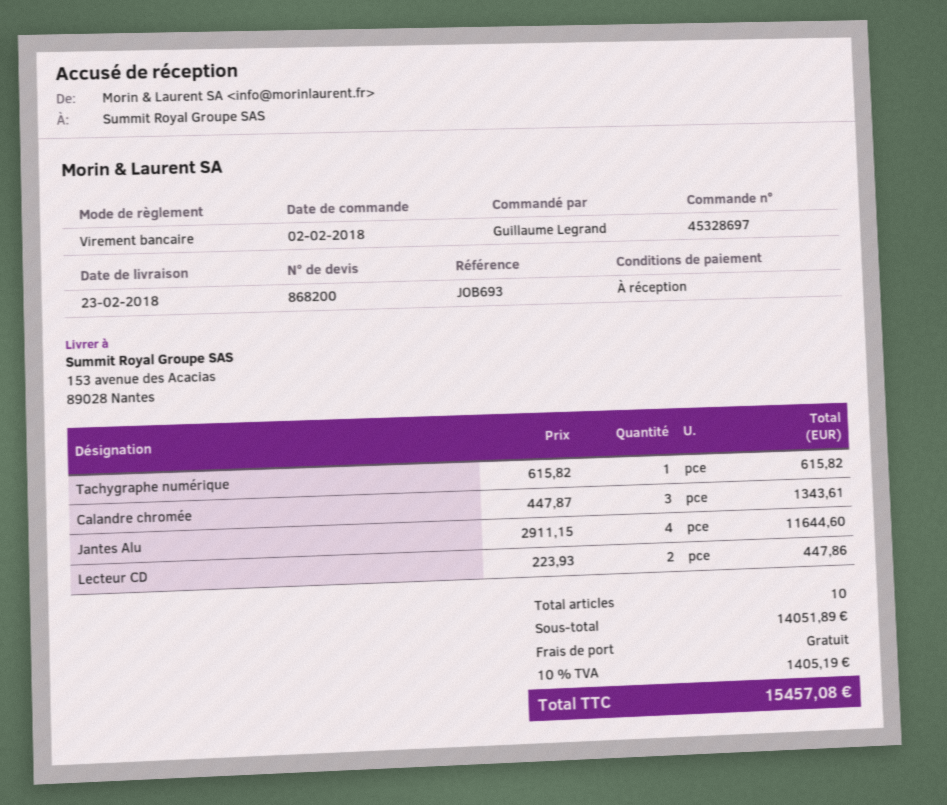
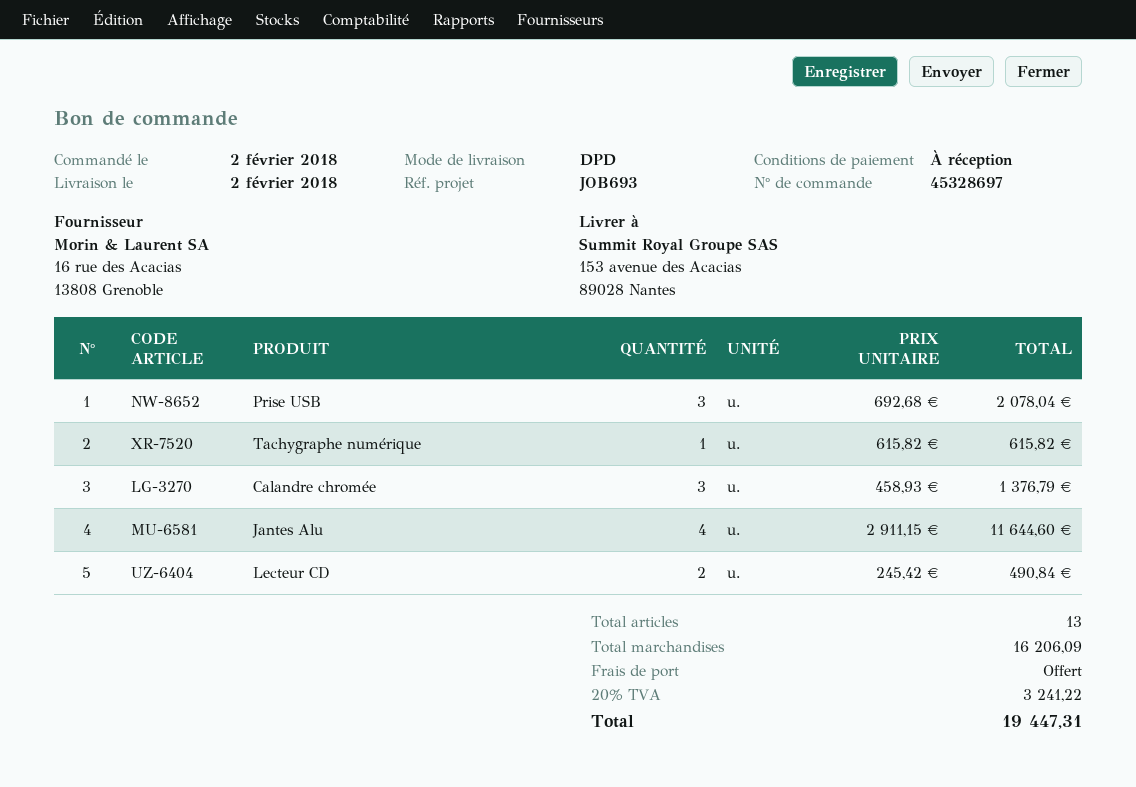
delivery date: 2018-02-23 -> 2018-02-02
Calandre chromée: 3 x 447.87 = 1343.61 -> 3 x 458.93 = 1376.79
Lecteur CD: 2 x 223.93 = 447.86 -> 2 x 245.42 = 490.84
Prise USB: none -> 3 x 692.68 = 2078.04
total quantity: 10 -> 13
subtotal: 14051.89 -> 16206.09
tax: 10% = 1405.19 -> 20% = 3241.22
total: 15457.08 -> 19447.31

